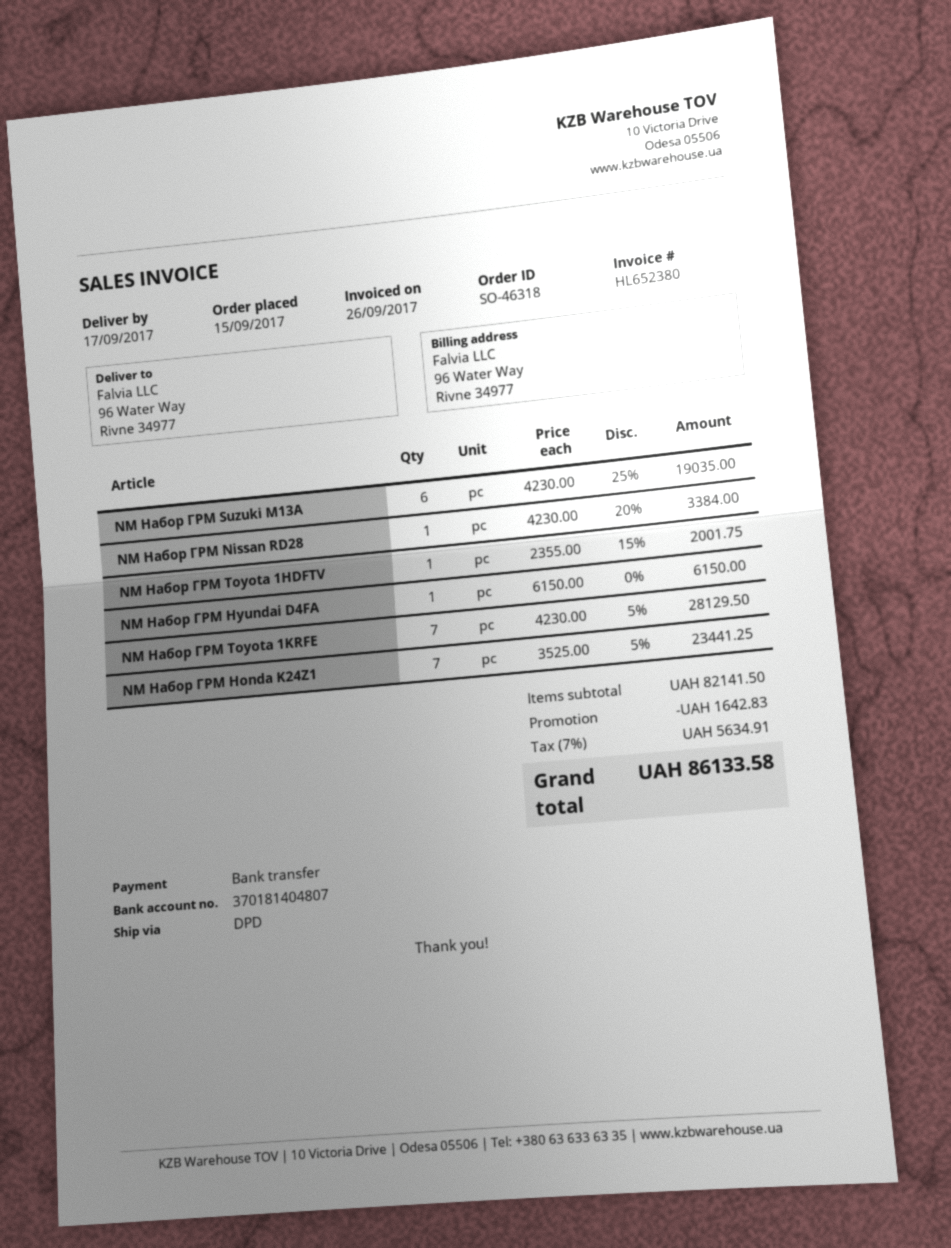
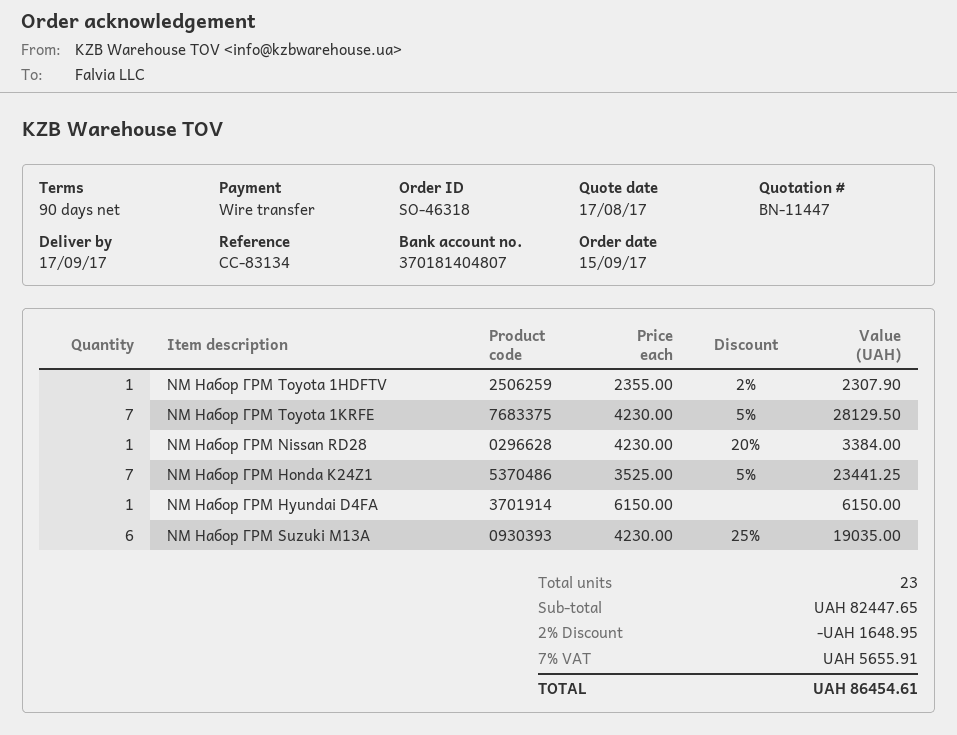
NM Набор ГРМ Toyota 1HDFTV: 1 x 2355.00 - 15% = 2001.75 -> 1 x 2355.00 - 2% = 2307.90
subtotal: 82141.50 -> 82447.65
discount: 1642.83 -> 1648.95
tax: 7% = 5634.91 -> 7% = 5655.91
total: 86133.58 -> 86454.61

